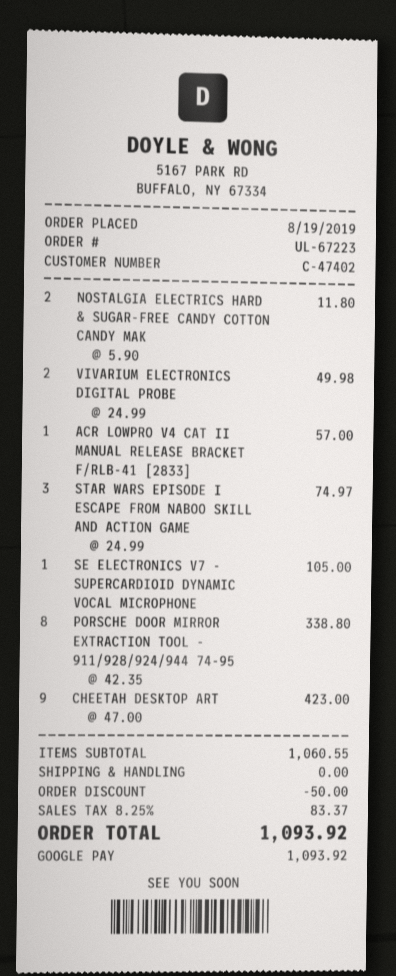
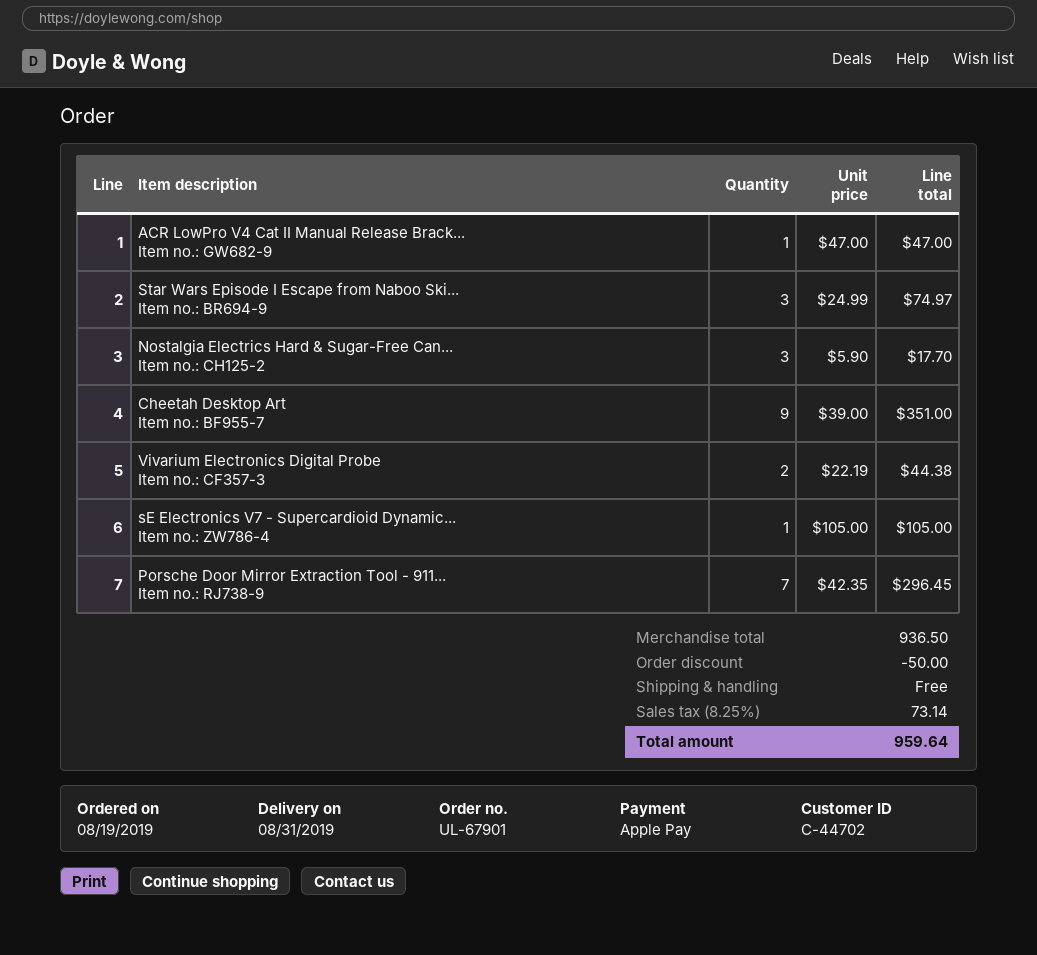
order number: UL-67223 -> UL-67901
customer number: C-47402 -> C-44702
payment method: Google Pay -> Apple Pay
NOSTALGIA ELECTRICS HARD & SUGAR-FREE CANDY COTTON CANDY MAK: 2 x 5.90 = 11.80 -> 3 x 5.90 = 17.70
VIVARIUM ELECTRONICS DIGITAL PROBE: 2 x 24.99 = 49.98 -> 2 x 22.19 = 44.38
ACR LOWPRO V4 CAT II MANUAL RELEASE BRACKET F/RLB-41 [2833]: 1 x 57.00 = 57.00 -> 1 x 47.00 = 47.00
PORSCHE DOOR MIRROR EXTRACTION TOOL - 911/928/924/944 74-95: 8 x 42.35 = 338.80 -> 7 x 42.35 = 296.45
CHEETAH DESKTOP ART: 9 x 47.00 = 423.00 -> 9 x 39.00 = 351.00
subtotal: 1060.55 -> 936.50
tax: 8.25% = 83.37 -> 8.25% = 73.14
total: 1093.92 -> 959.64

